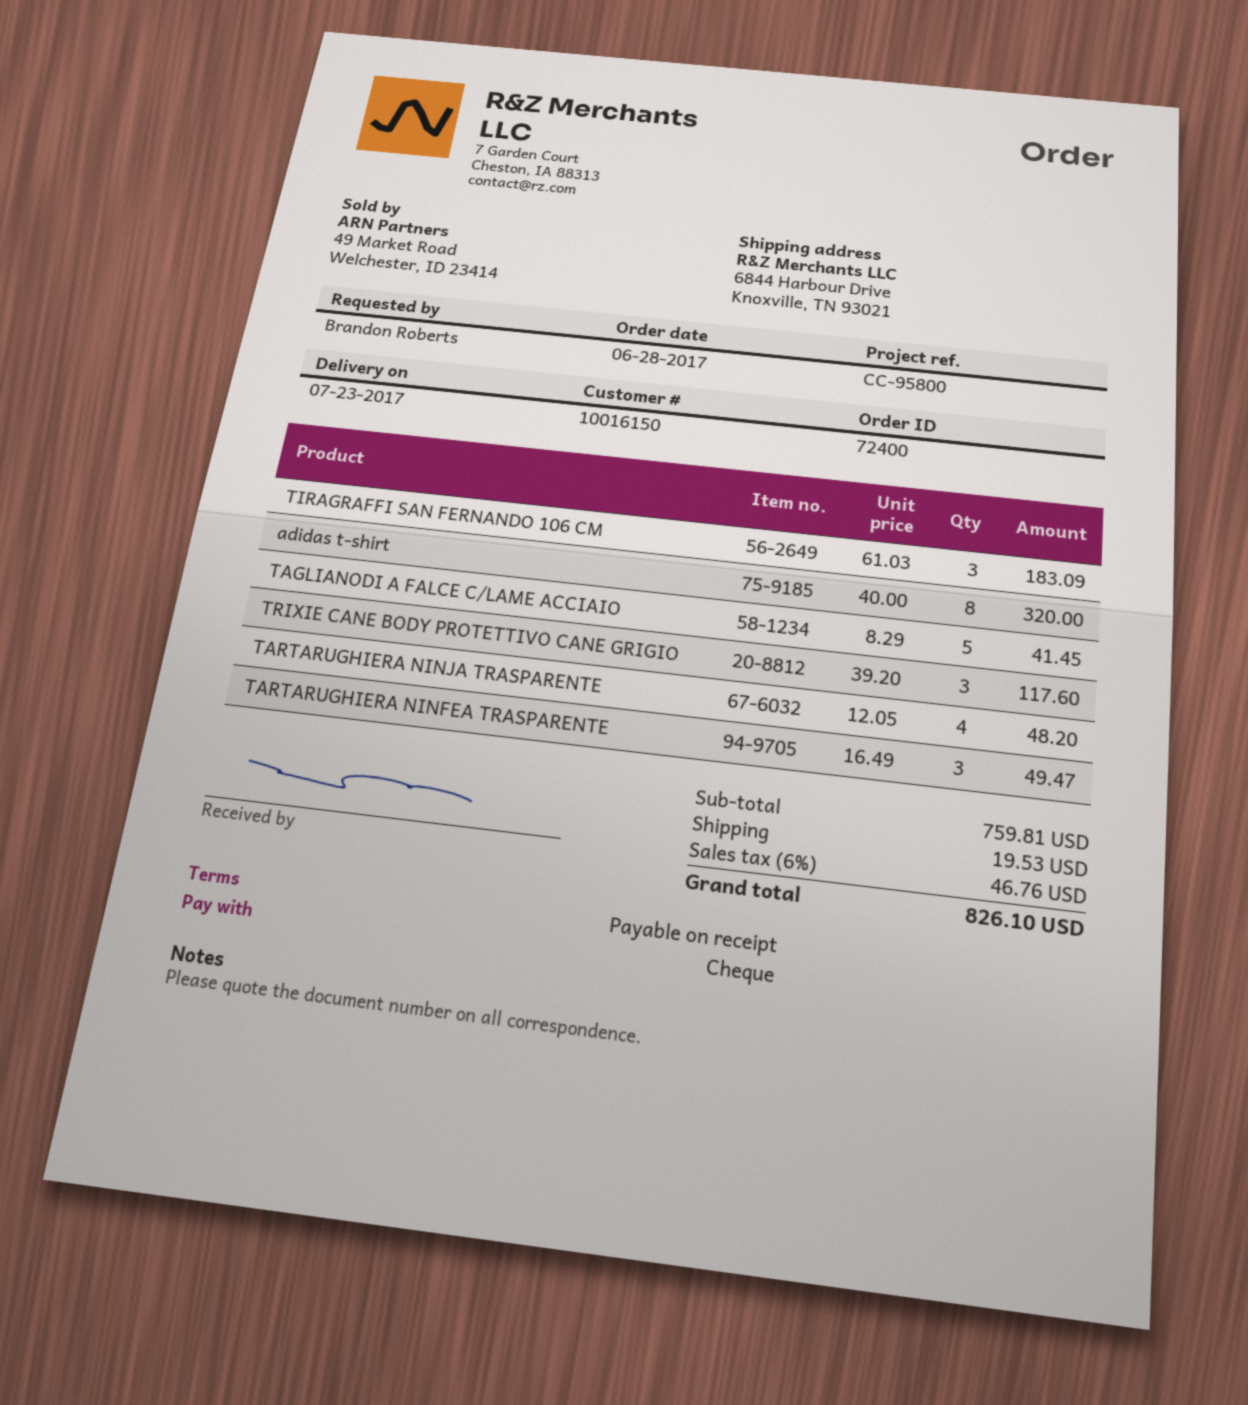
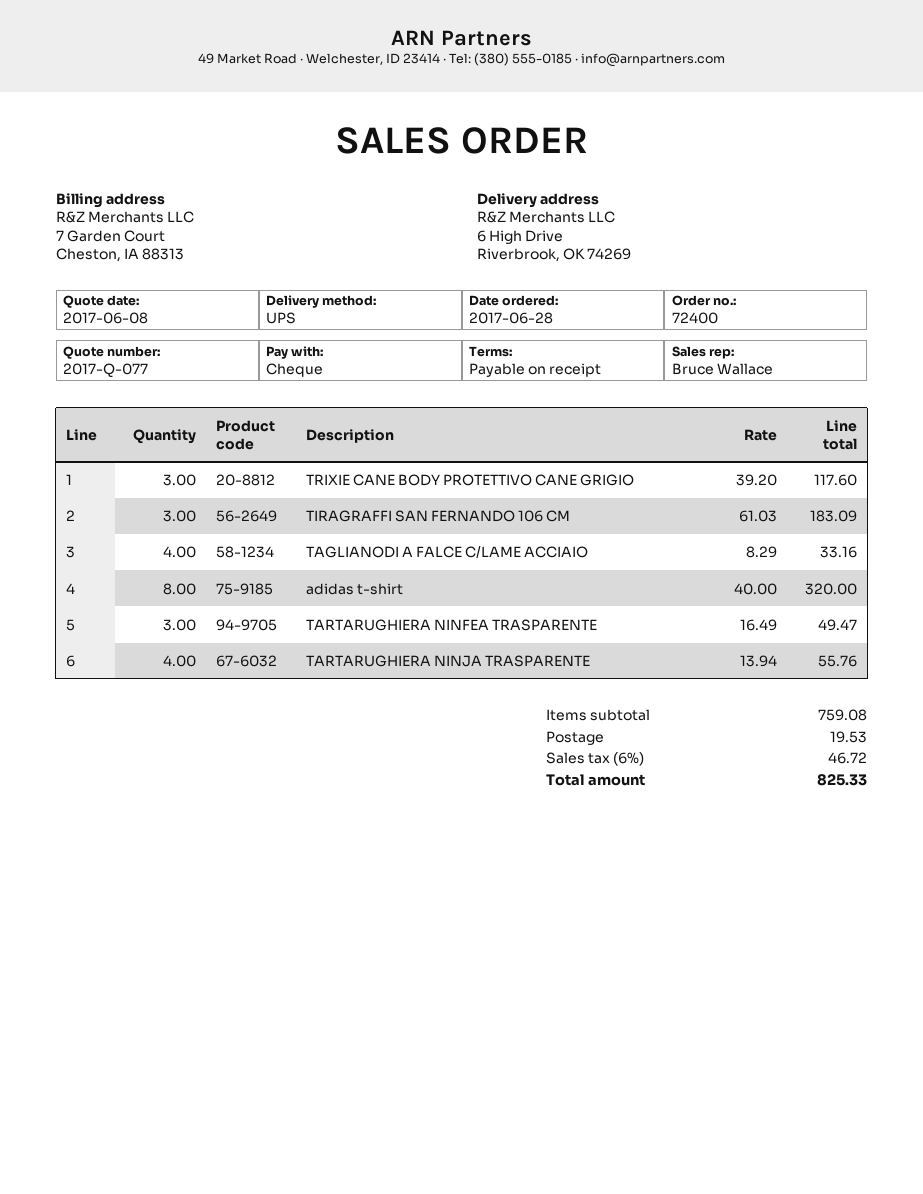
ship to: 6844 Harbour Drive, Knoxville, TN 93021 -> 6 High Drive, Riverbrook, OK 74269
TAGLIANODI A FALCE C/LAME ACCIAIO: 5 x 8.29 = 41.45 -> 4 x 8.29 = 33.16
TARTARUGHIERA NINJA TRASPARENTE: 4 x 12.05 = 48.20 -> 4 x 13.94 = 55.76
subtotal: 759.81 -> 759.08
tax: 6% = 46.76 -> 6% = 46.72
total: 826.10 -> 825.33

